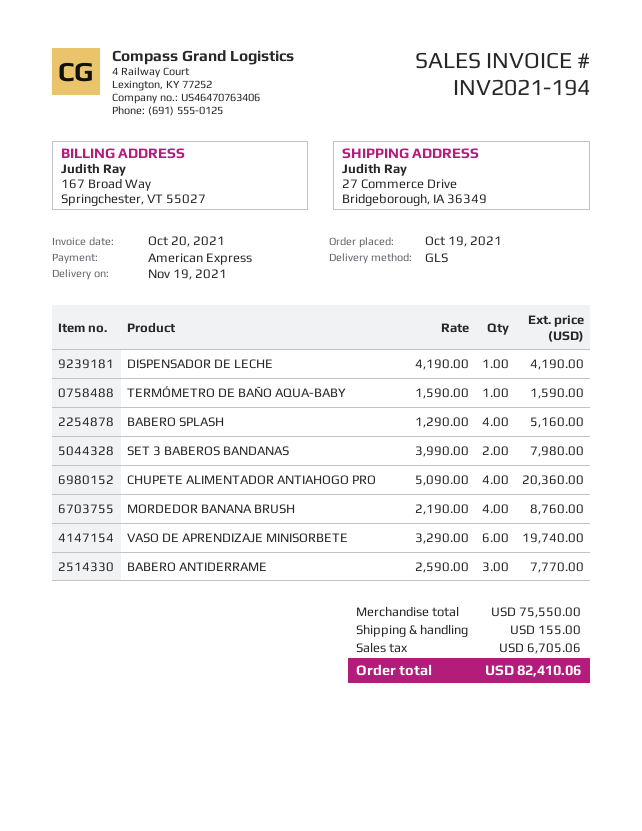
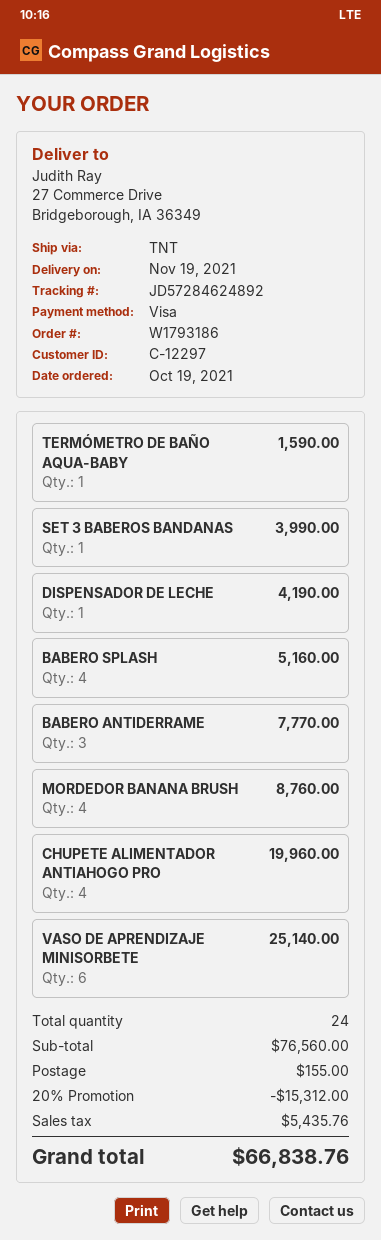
payment method: American Express -> Visa
shipping method: GLS -> TNT
SET 3 BABEROS BANDANAS: 2 for 7980.00 -> 1 for 3990.00
CHUPETE ALIMENTADOR ANTIAHOGO PRO: 4 for 20360.00 -> 4 for 19960.00
VASO DE APRENDIZAJE MINISORBETE: 6 for 19740.00 -> 6 for 25140.00
subtotal: 75550.00 -> 76560.00
discount: none -> 20% = 15312.00
tax: 6705.06 -> 5435.76
total: 82410.06 -> 66838.76

